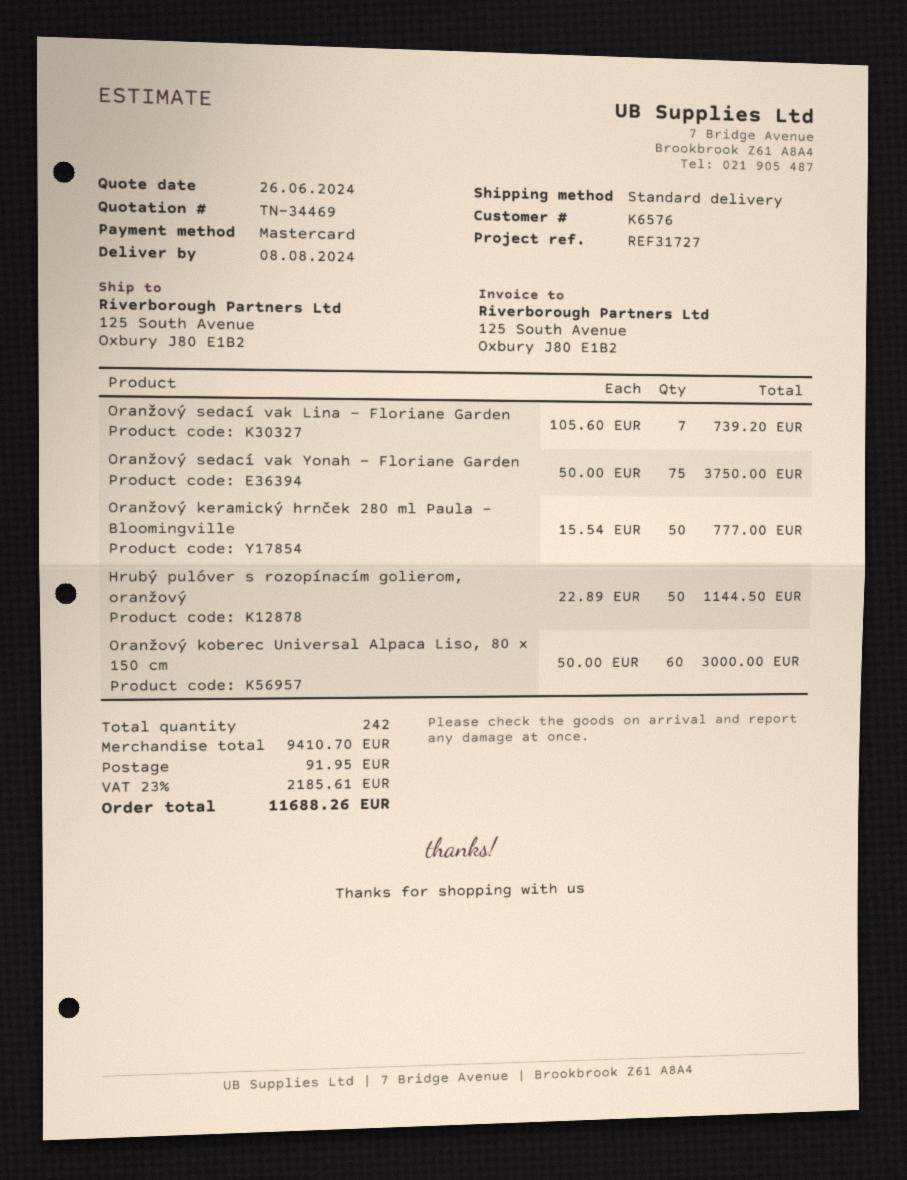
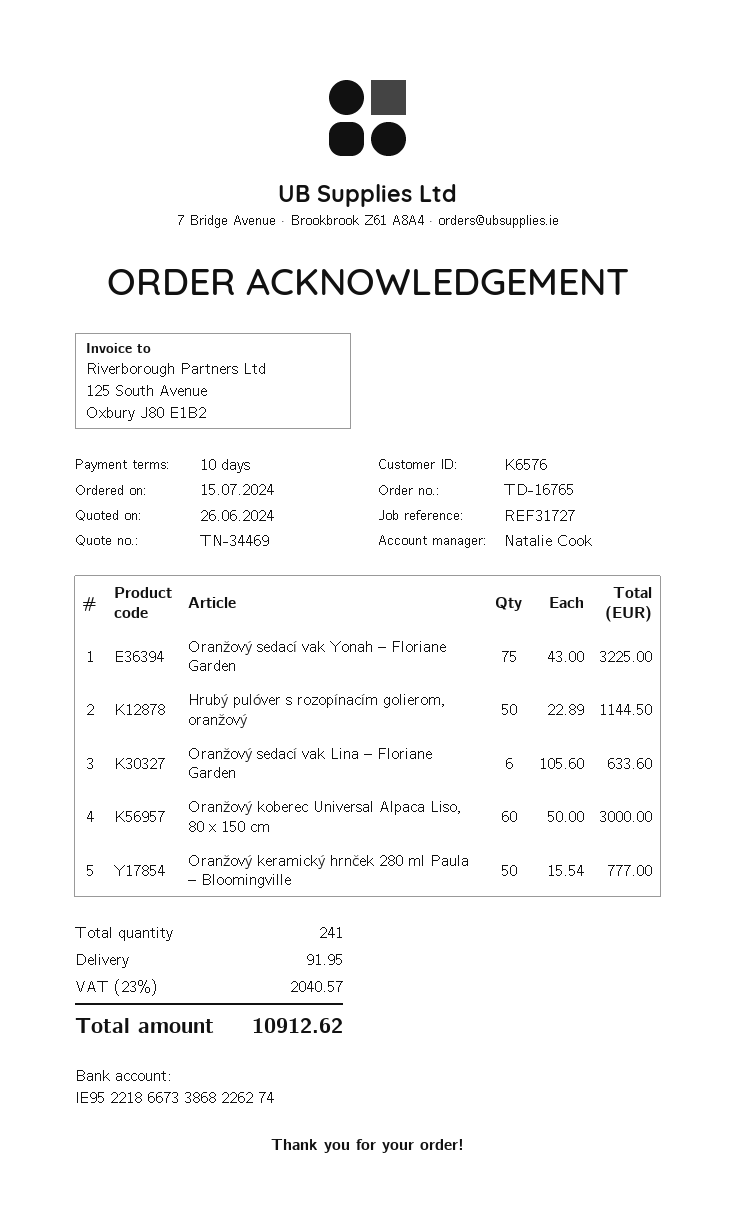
Oranžový sedací vak Lina – Floriane Garden: 7 x 105.60 = 739.20 -> 6 x 105.60 = 633.60
Oranžový sedací vak Yonah – Floriane Garden: 75 x 50.00 = 3750.00 -> 75 x 43.00 = 3225.00
total quantity: 242 -> 241
tax: 23% = 2185.61 -> 23% = 2040.57
total: 11688.26 -> 10912.62

